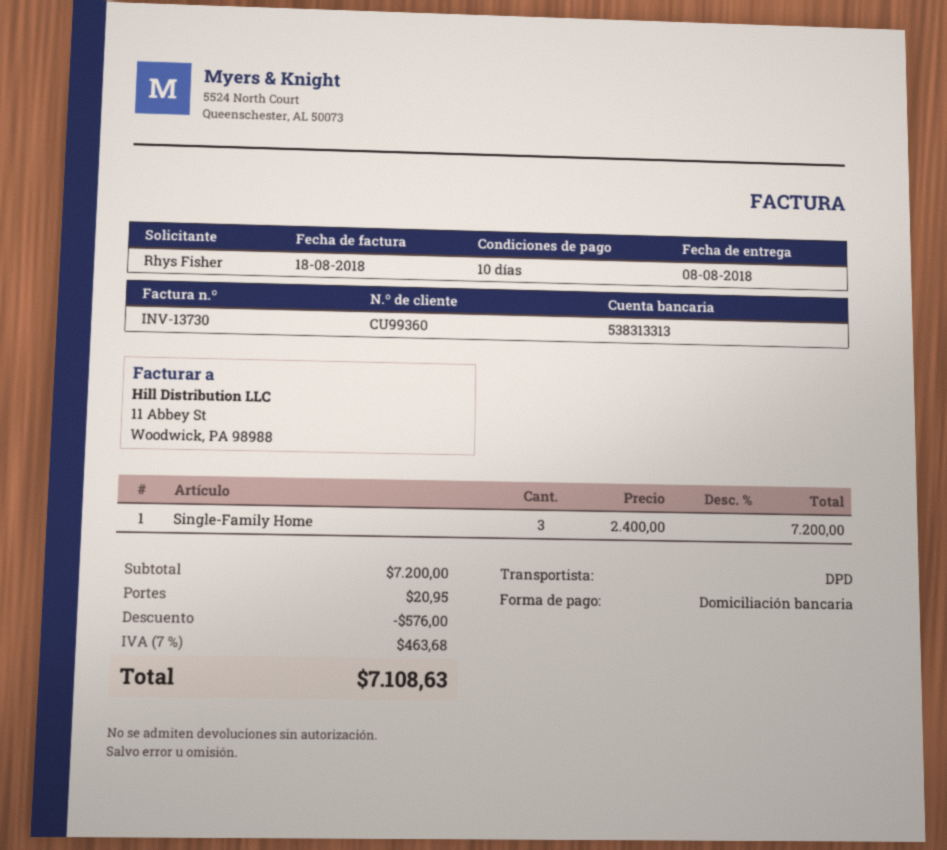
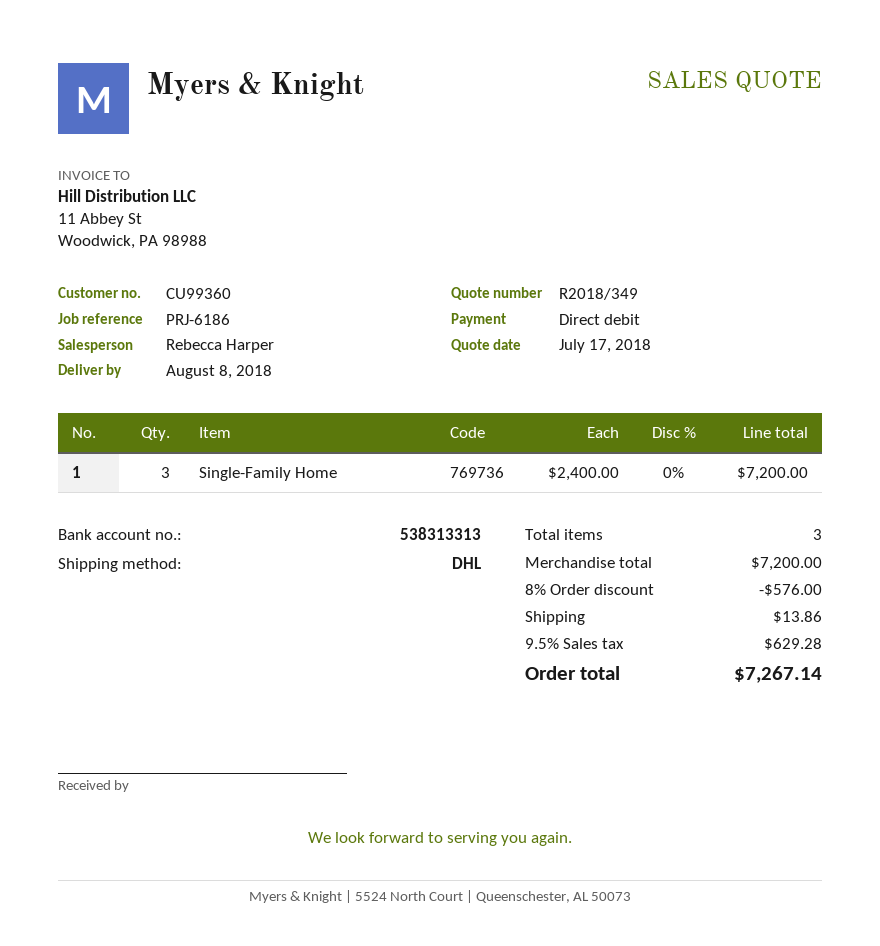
shipping method: DPD -> DHL
shipping: 20.95 -> 13.86
tax: 7% = 463.68 -> 9.5% = 629.28
total: 7108.63 -> 7267.14

